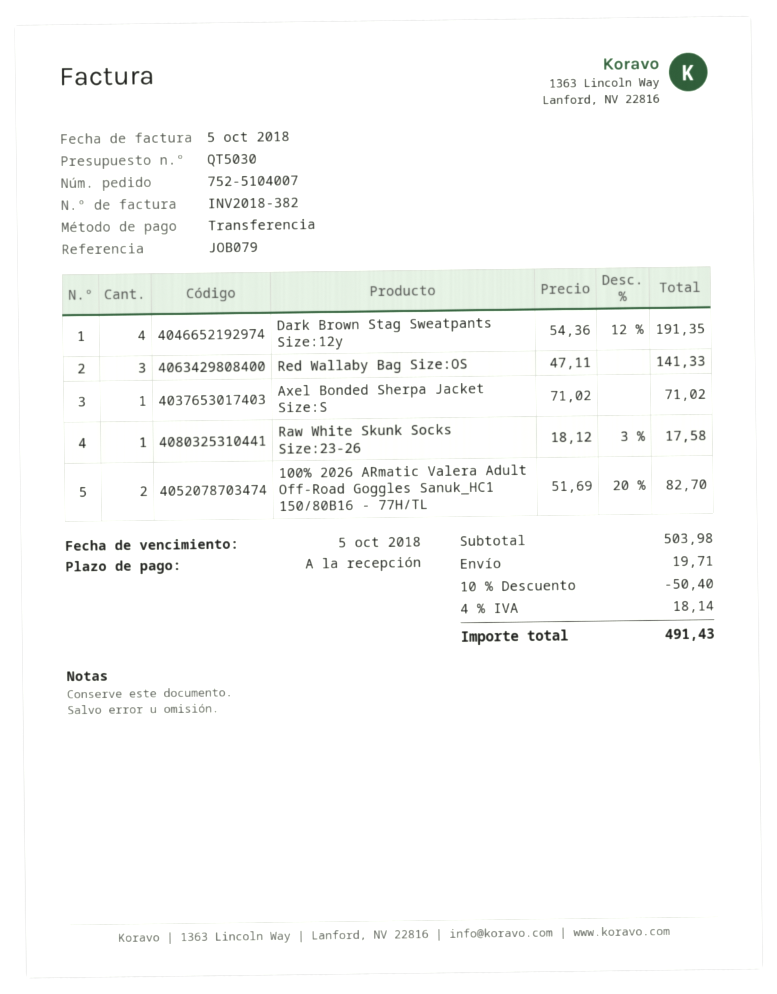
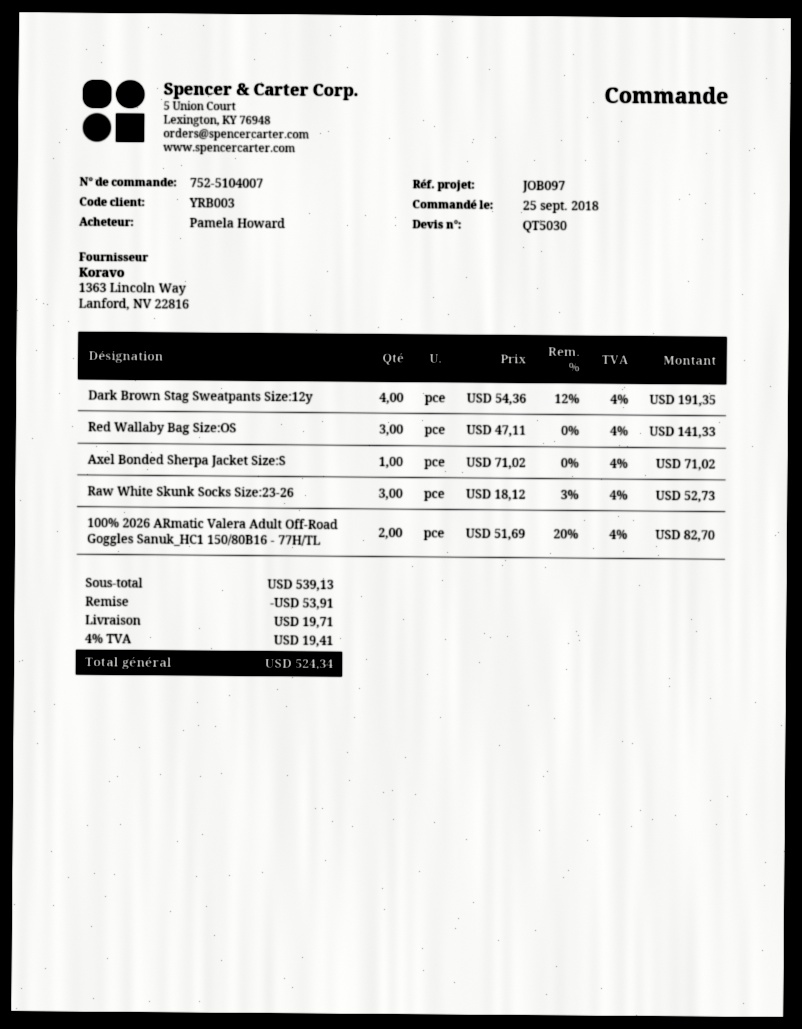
reference: JOB079 -> JOB097
Raw White Skunk Socks Size:23-26: 1 x 18.12 - 3% = 17.58 -> 3 x 18.12 - 3% = 52.73
subtotal: 503.98 -> 539.13
discount: 50.40 -> 53.91
tax: 4% = 18.14 -> 4% = 19.41
total: 491.43 -> 524.34

